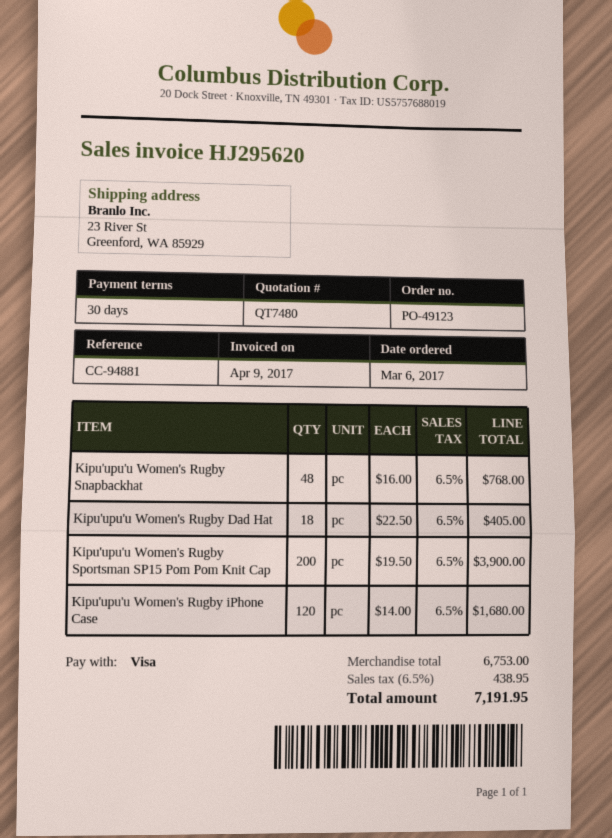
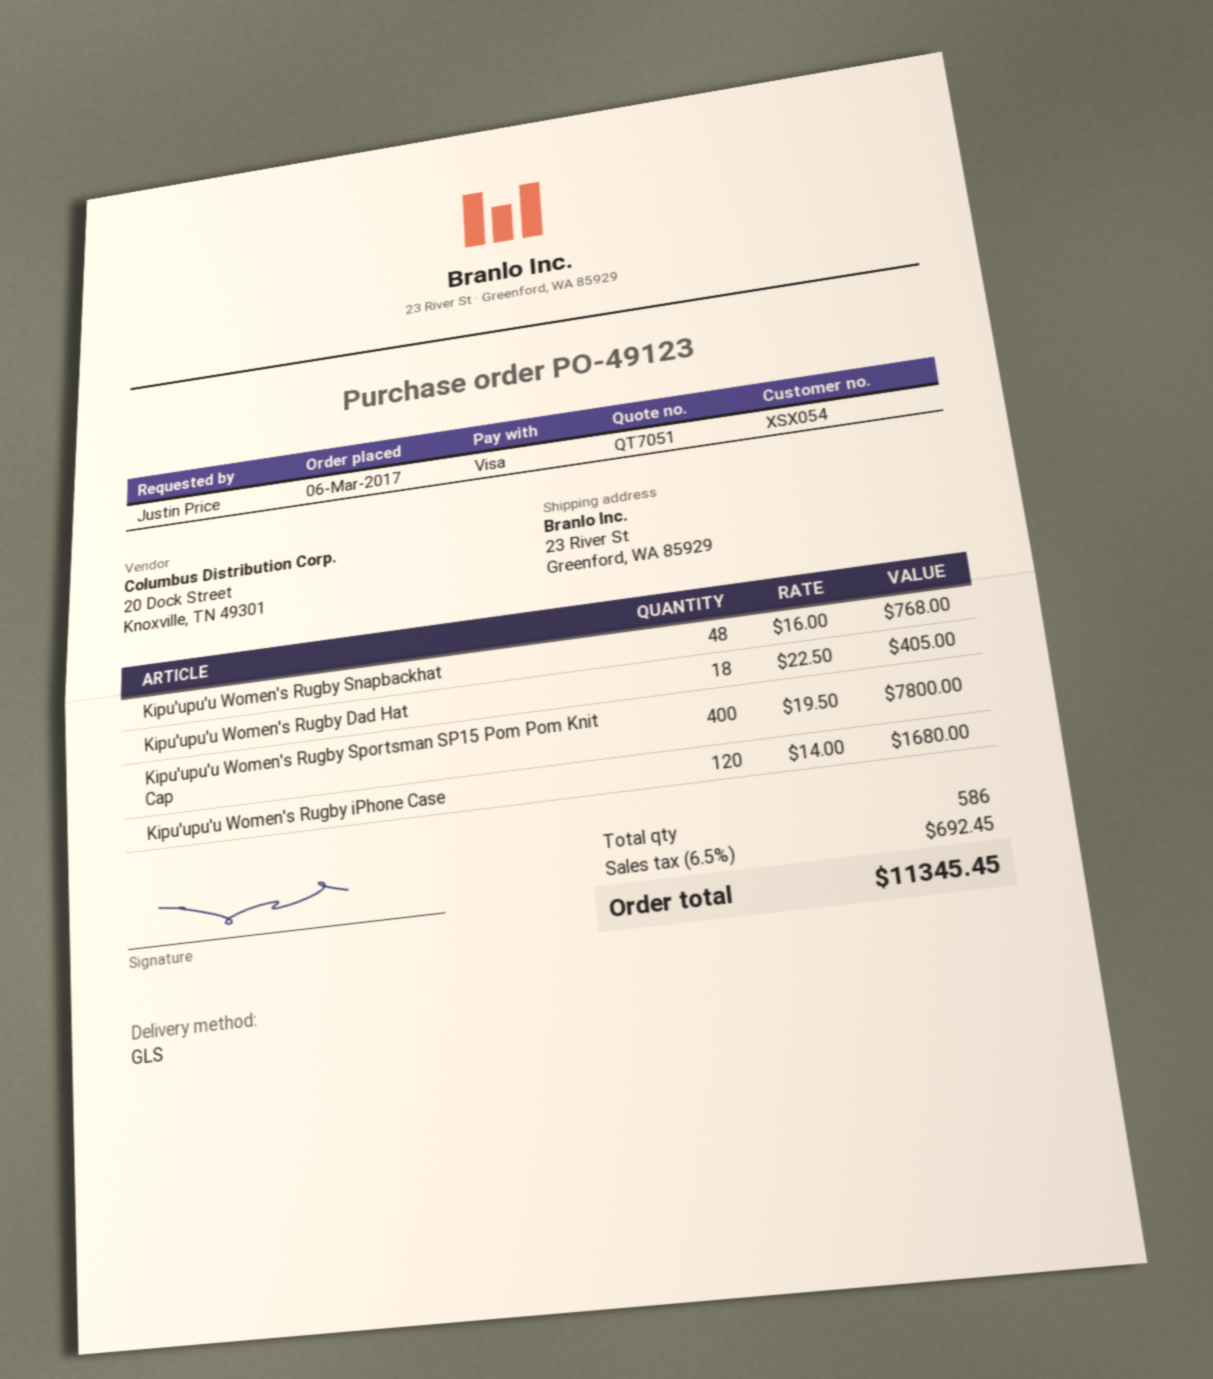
quote number: QT7480 -> QT7051
Kipu'upu'u Women's Rugby Sportsman SP15 Pom Pom Knit Cap: 200 x 19.50 = 3900.00 -> 400 x 19.50 = 7800.00
tax: 6.5% = 438.95 -> 6.5% = 692.45
total: 7191.95 -> 11345.45

